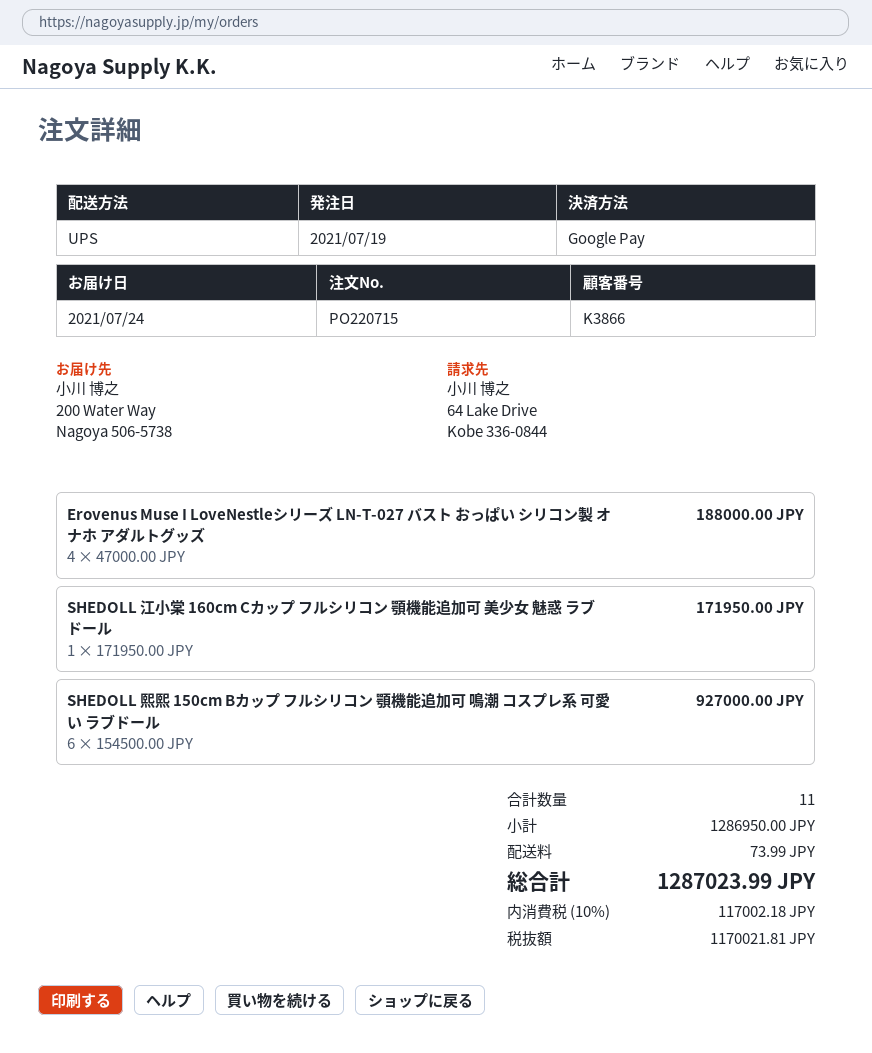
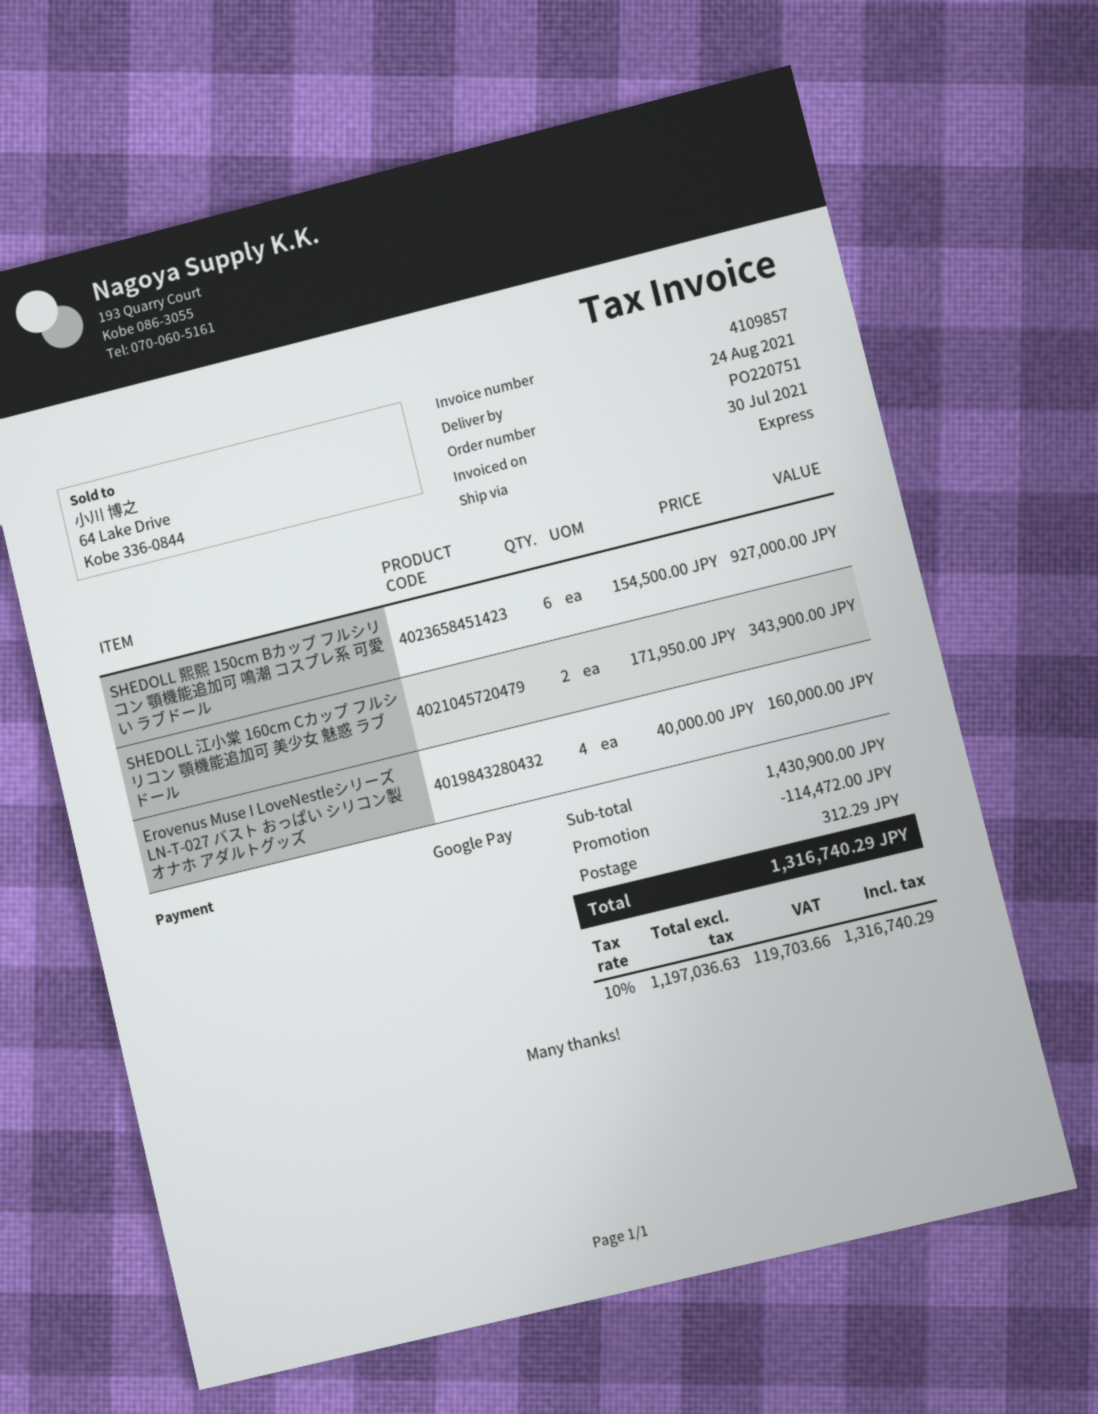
order number: PO220715 -> PO220751
delivery date: 2021-07-24 -> 2021-08-24
shipping method: UPS -> express
Erovenus Muse I LoveNestleシリーズ LN-T-027 バスト おっぱい シリコン製 オナホ アダルトグッズ: 4 x 47000.00 = 188000.00 -> 4 x 40000.00 = 160000.00
SHEDOLL 江小棠 160cm Cカップ フルシリコン 顎機能追加可 美少女 魅惑 ラブドール: 1 x 171950.00 = 171950.00 -> 2 x 171950.00 = 343900.00
subtotal: 1286950.00 -> 1430900.00
discount: none -> 114472.00
shipping: 73.99 -> 312.29
net: 1170021.81 -> 1197036.63
tax: 10% = 117002.18 -> 10% = 119703.66
total: 1287023.99 -> 1316740.29

